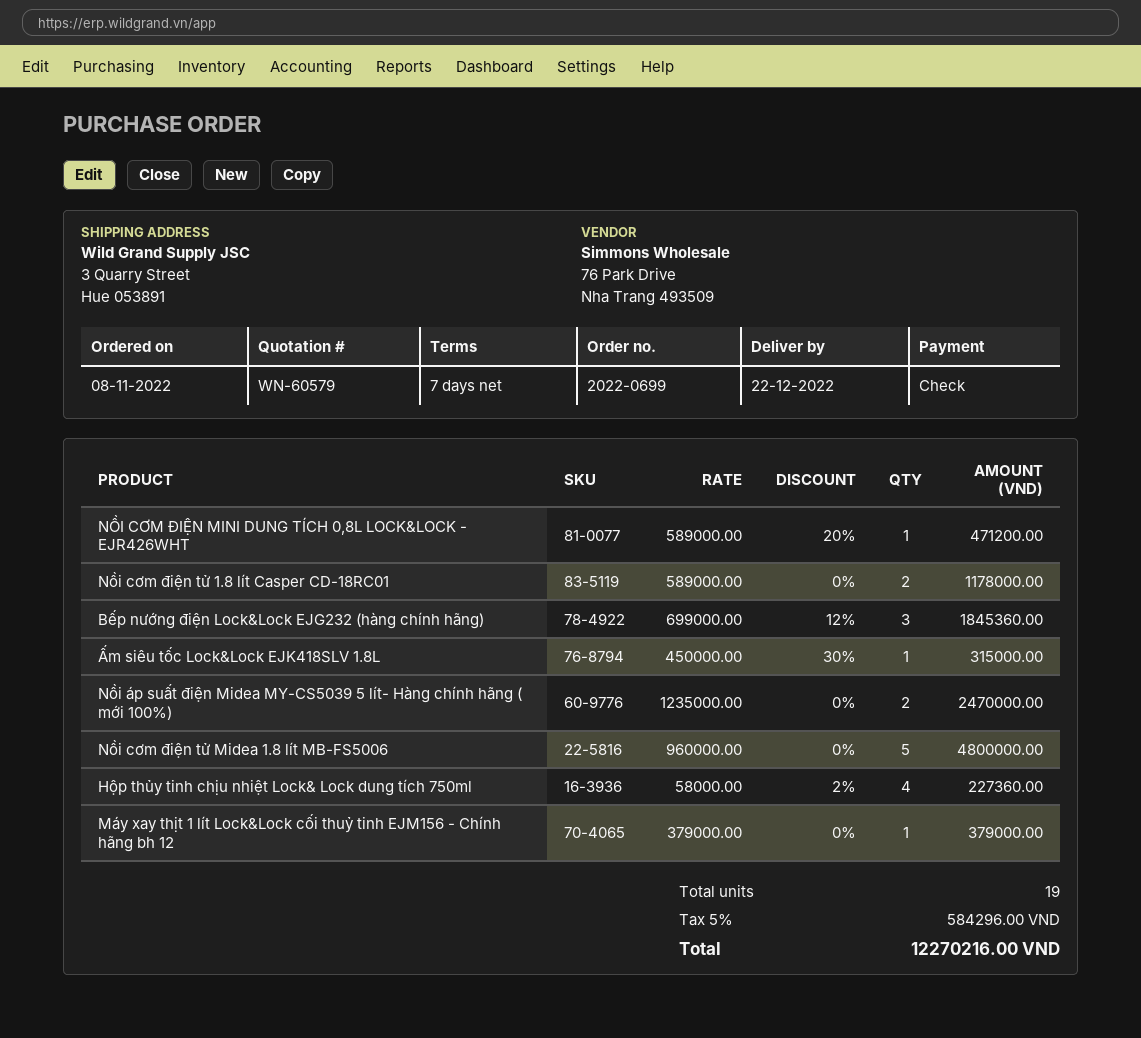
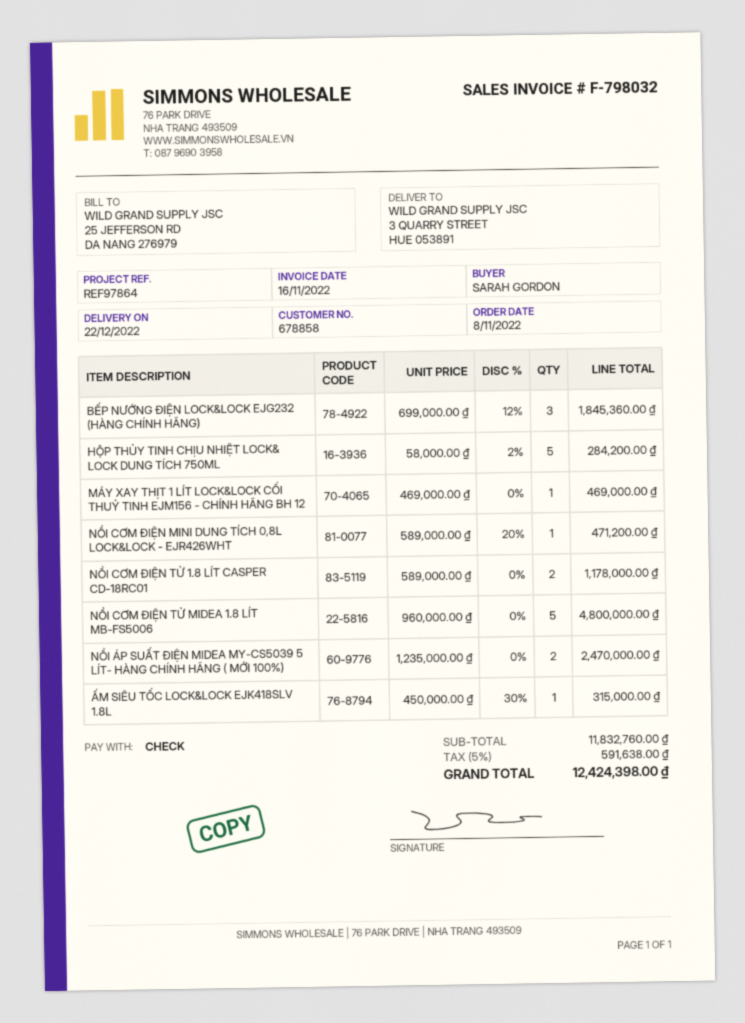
Hộp thủy tinh chịu nhiệt Lock& Lock dung tích 750ml: 4 x 58000.00 - 2% = 227360.00 -> 5 x 58000.00 - 2% = 284200.00
Máy xay thịt 1 lít Lock&Lock cối thuỷ tinh EJM156 - Chính hãng bh 12: 1 x 379000.00 = 379000.00 -> 1 x 469000.00 = 469000.00
tax: 5% = 584296.00 -> 5% = 591638.00
total: 12270216.00 -> 12424398.00

